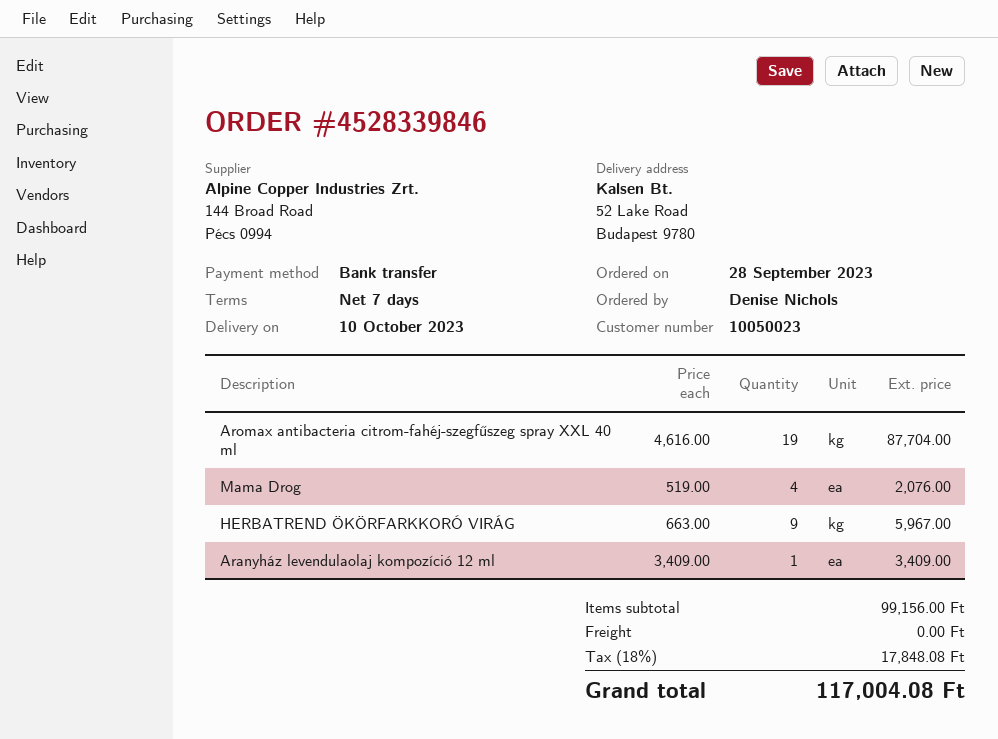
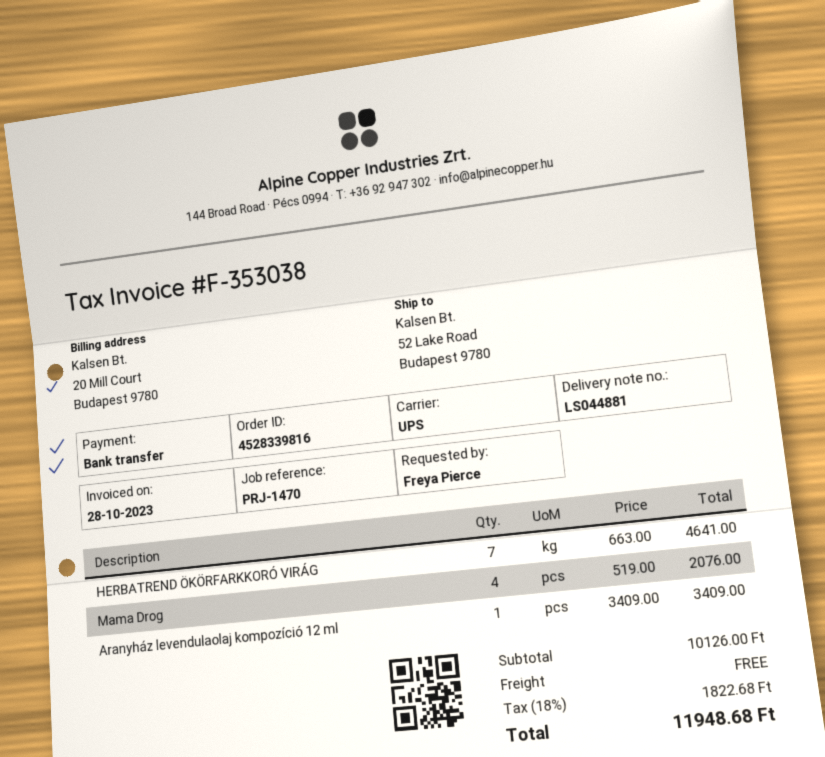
order number: 4528339846 -> 4528339816
ordered by: Denise Nichols -> Freya Pierce
Aromax antibacteria citrom-fahéj-szegfűszeg spray XXL 40 ml: 19 x 4616.00 = 87704.00 -> none
HERBATREND ÖKÖRFARKKORÓ VIRÁG: 9 x 663.00 = 5967.00 -> 7 x 663.00 = 4641.00
subtotal: 99156.00 -> 10126.00
tax: 18% = 17848.08 -> 18% = 1822.68
total: 117004.08 -> 11948.68

